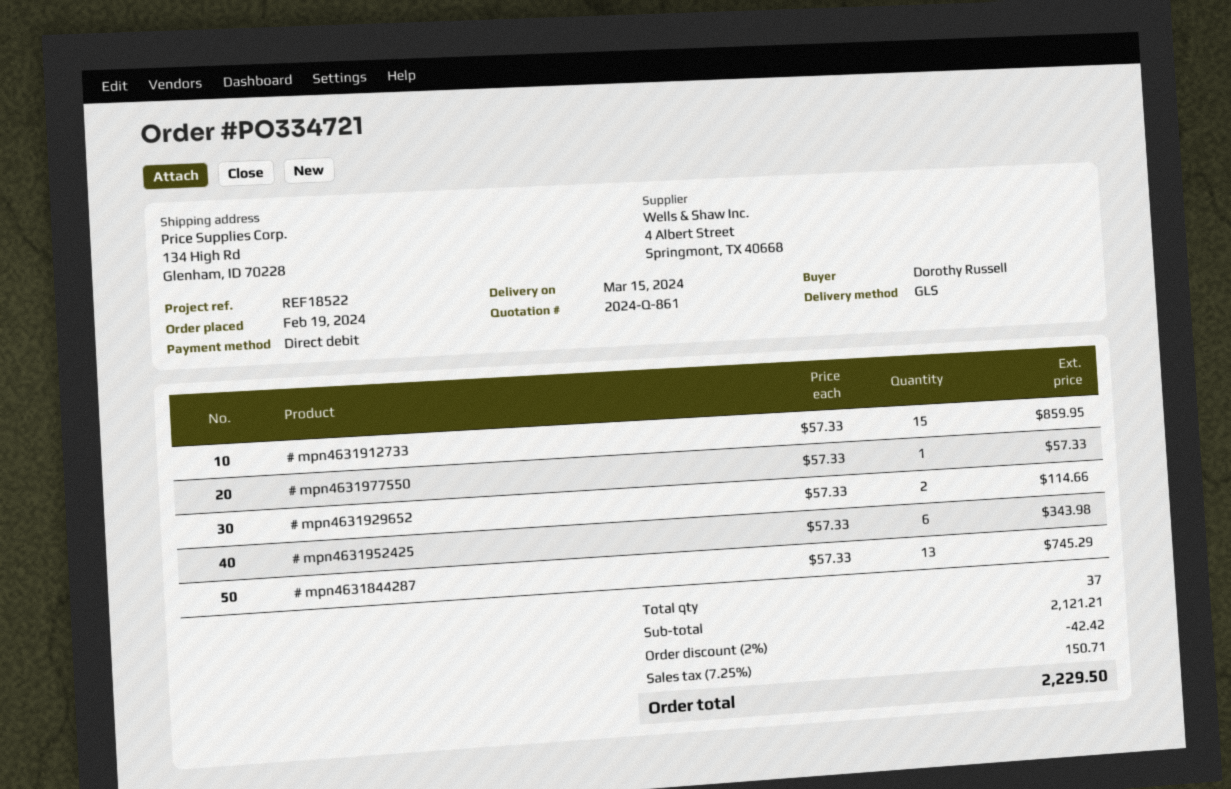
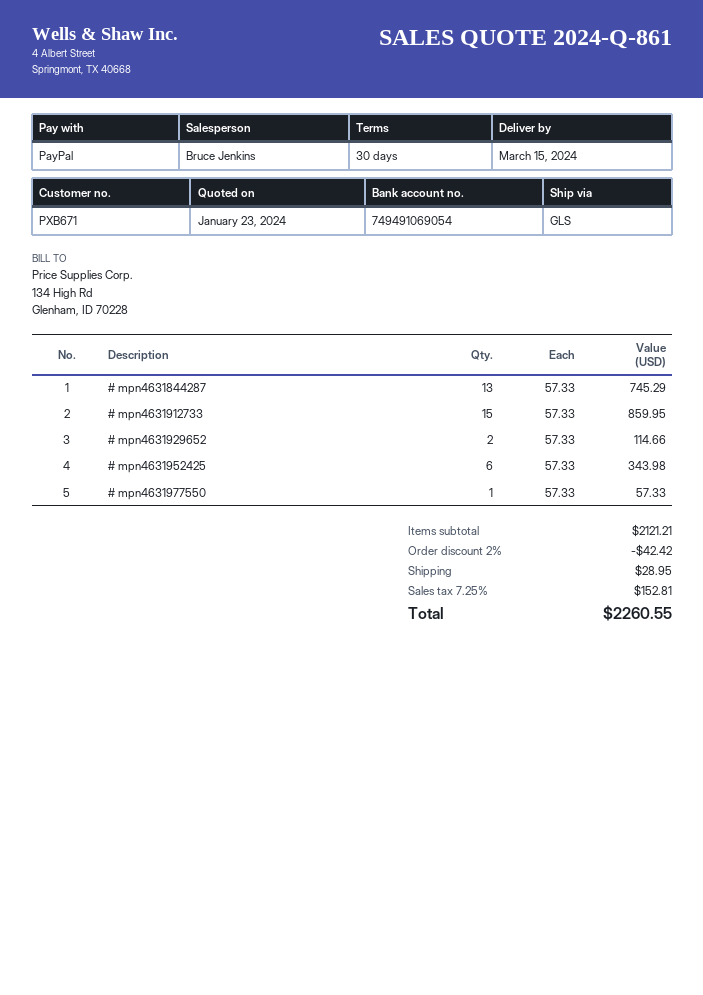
payment method: direct debit -> PayPal
shipping: none -> 28.95
tax: 7.25% = 150.71 -> 7.25% = 152.81
total: 2229.50 -> 2260.55

